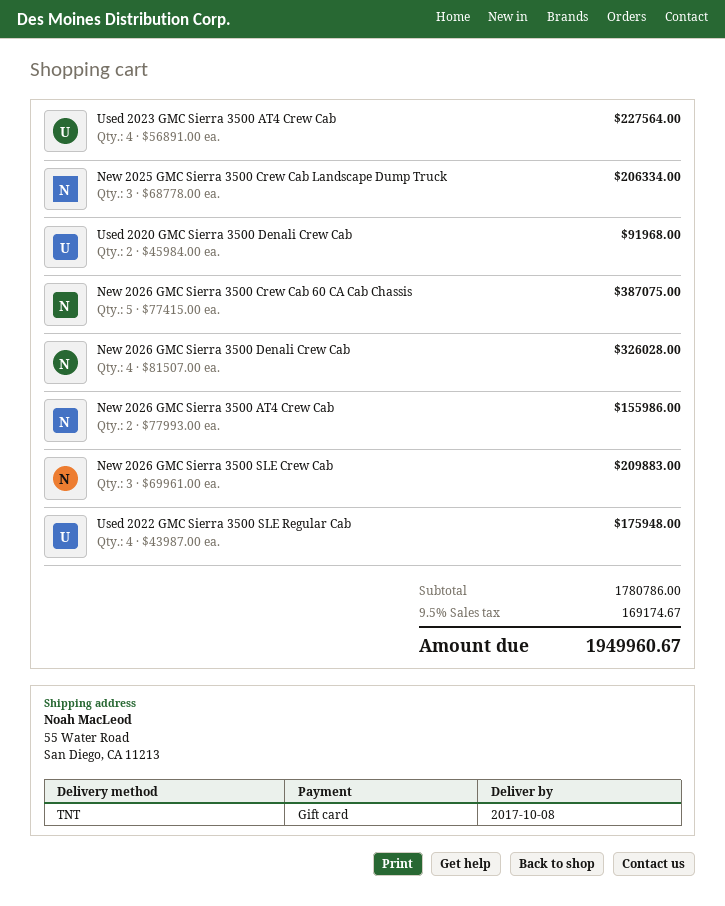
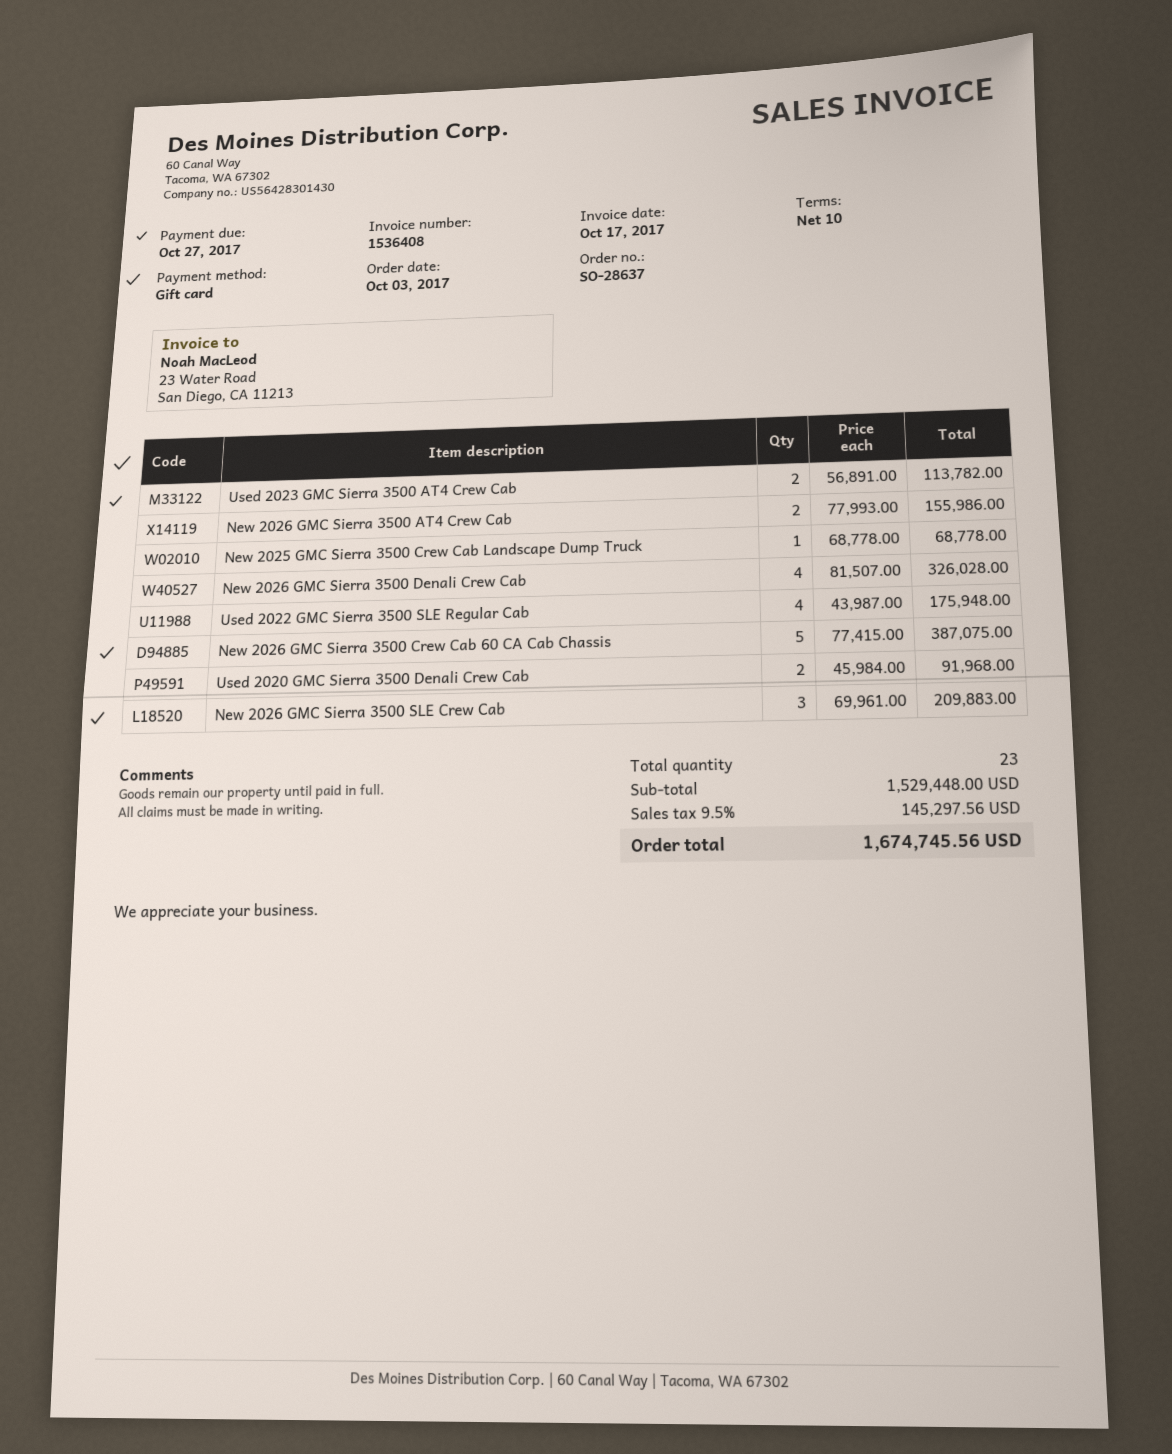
Used 2023 GMC Sierra 3500 AT4 Crew Cab: 4 x 56891.00 = 227564.00 -> 2 x 56891.00 = 113782.00
New 2025 GMC Sierra 3500 Crew Cab Landscape Dump Truck: 3 x 68778.00 = 206334.00 -> 1 x 68778.00 = 68778.00
subtotal: 1780786.00 -> 1529448.00
tax: 9.5% = 169174.67 -> 9.5% = 145297.56
total: 1949960.67 -> 1674745.56

